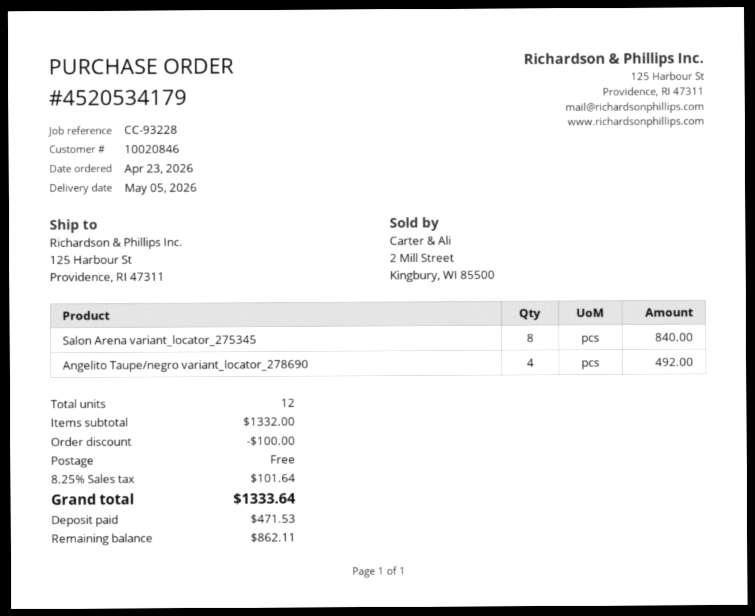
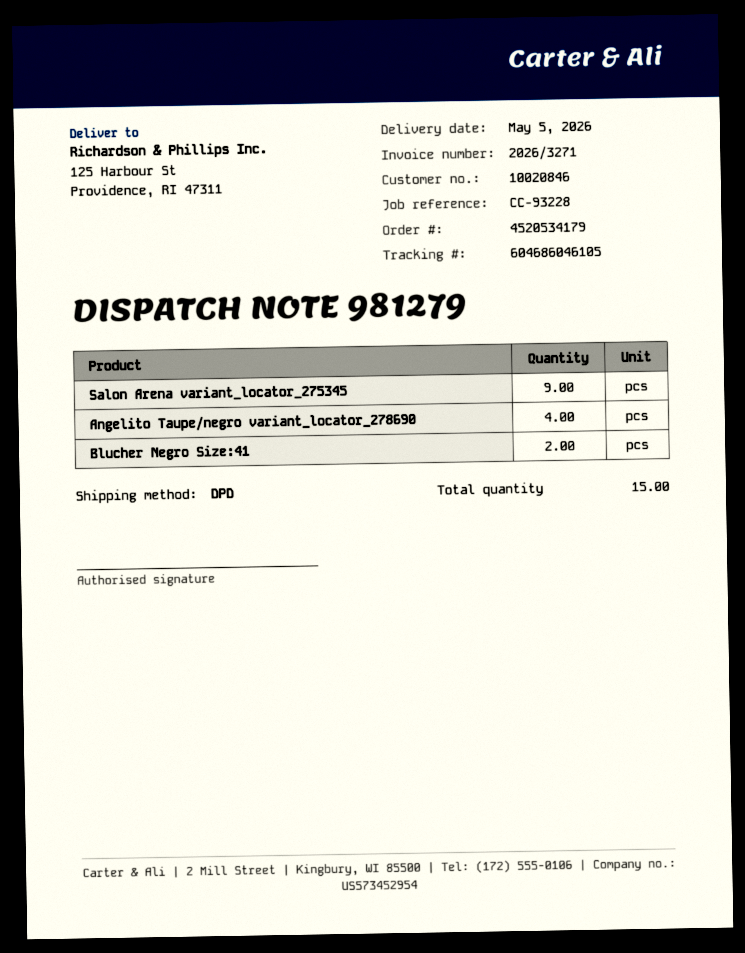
Salon Arena variant_locator_275345: 8 -> 9
Blucher Negro Size:41: none -> 2
total quantity: 12 -> 15

